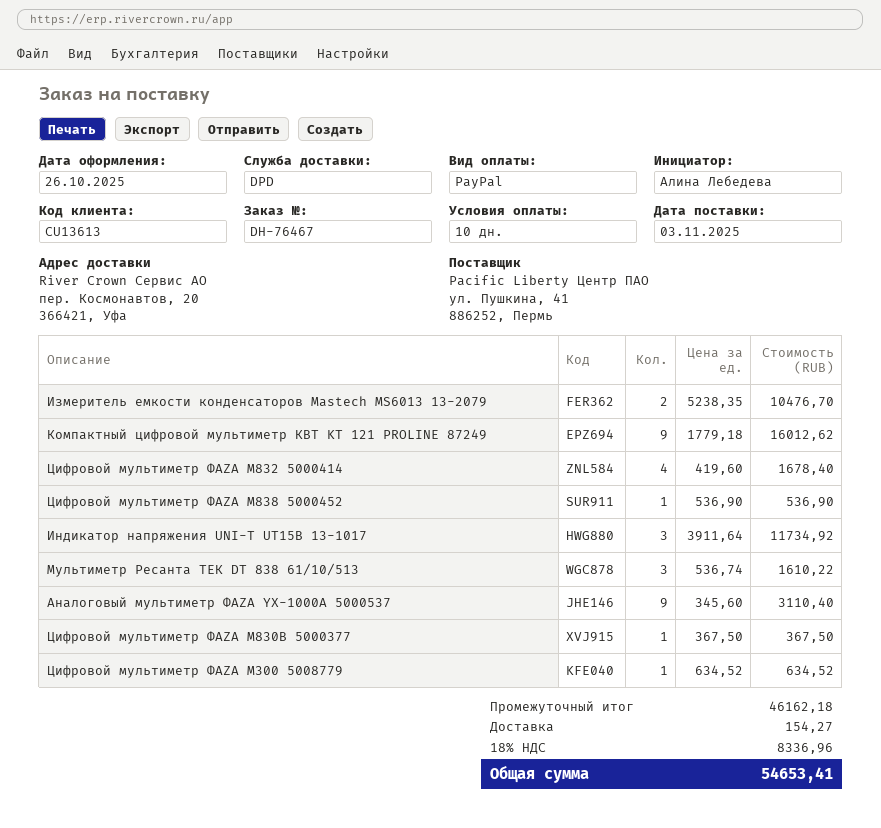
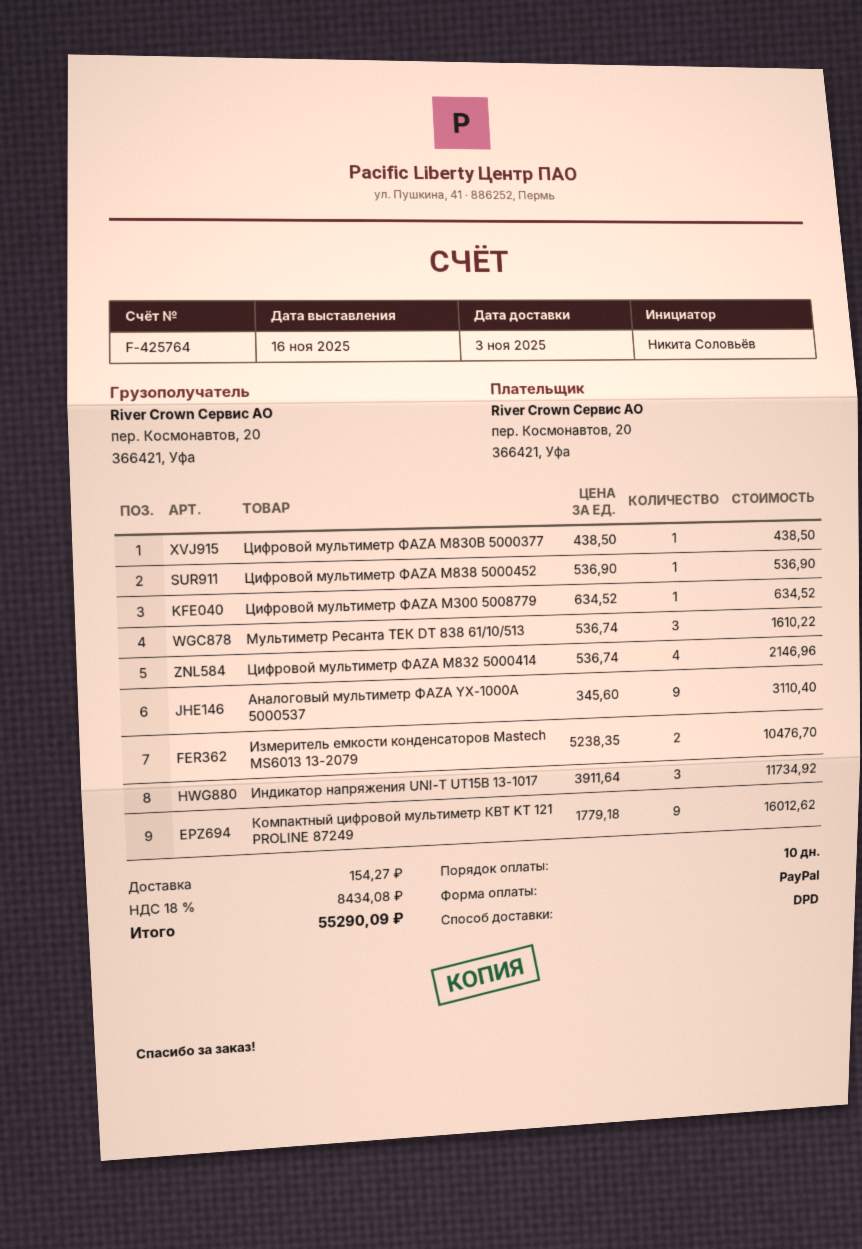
ordered by: Алина Лебедева -> Никита Соловьёв
Цифровой мультиметр ФАZА M832 5000414: 4 x 419.60 = 1678.40 -> 4 x 536.74 = 2146.96
Цифровой мультиметр ФАZА M830B 5000377: 1 x 367.50 = 367.50 -> 1 x 438.50 = 438.50
tax: 18% = 8336.96 -> 18% = 8434.08
total: 54653.41 -> 55290.09

